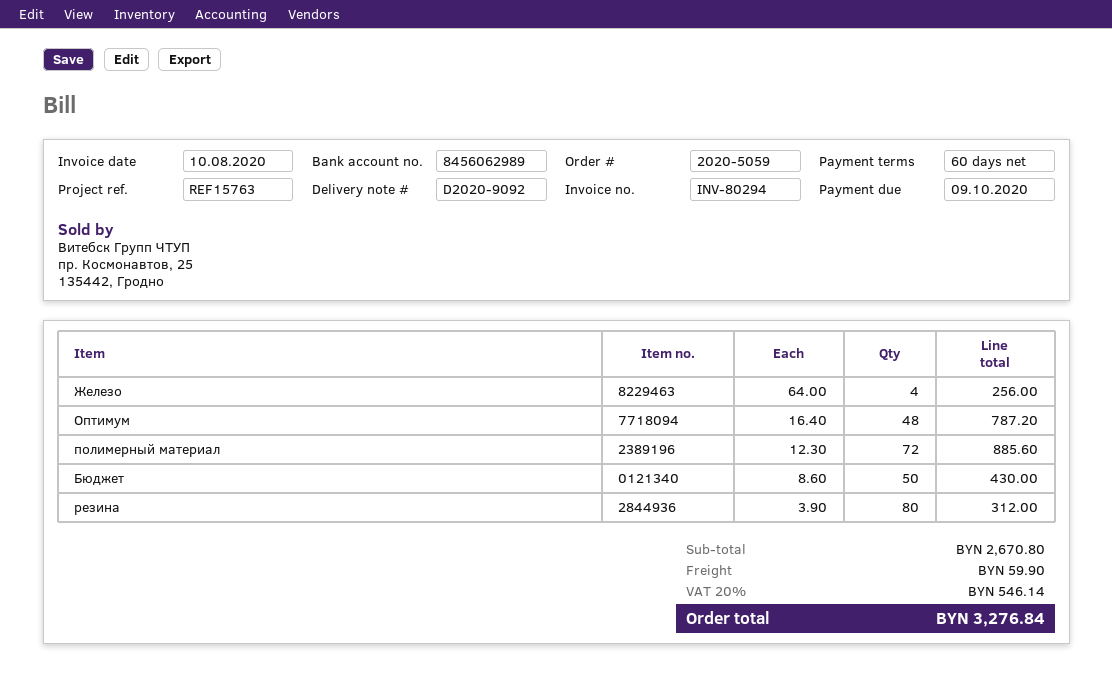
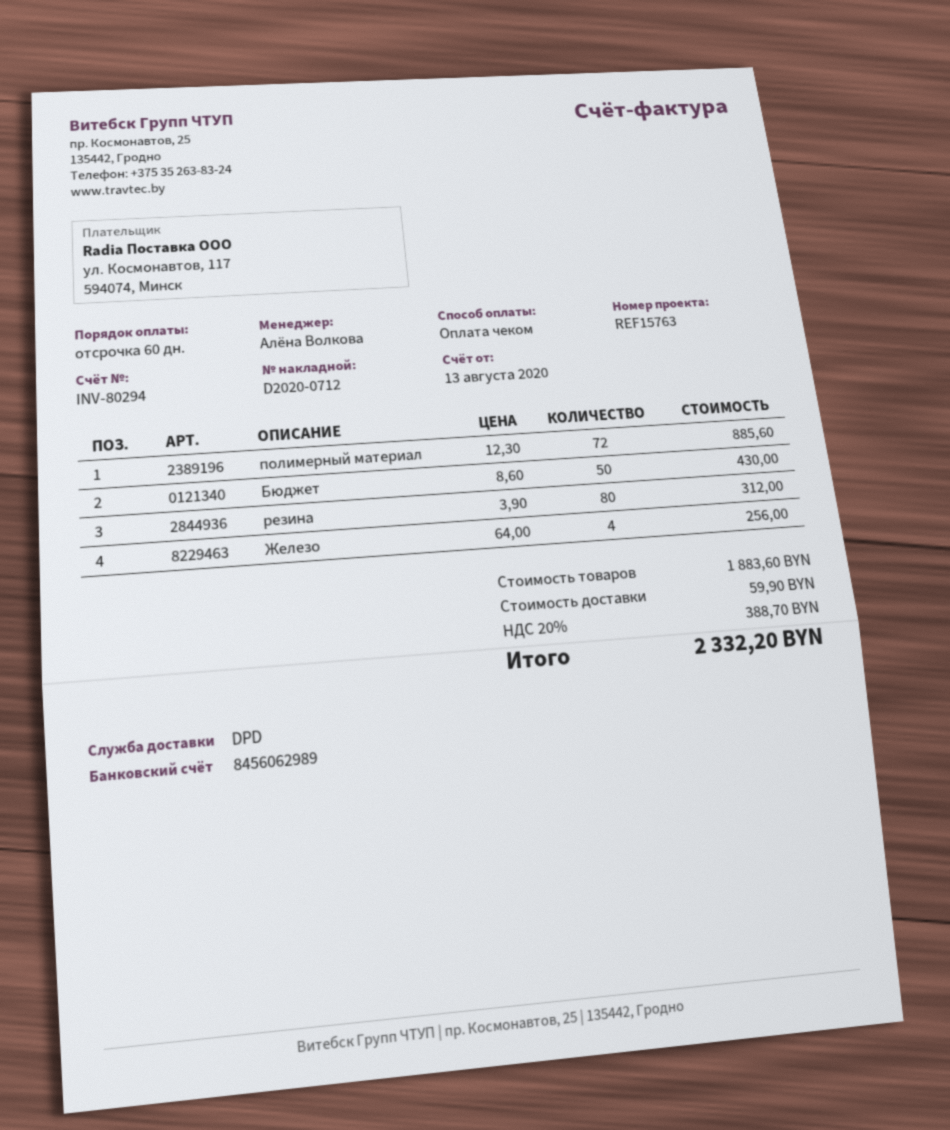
delivery note number: D2020-9092 -> D2020-0712
invoice date: 2020-08-10 -> 2020-08-13
Оптимум: 48 x 16.40 = 787.20 -> none
subtotal: 2670.80 -> 1883.60
tax: 20% = 546.14 -> 20% = 388.70
total: 3276.84 -> 2332.20

